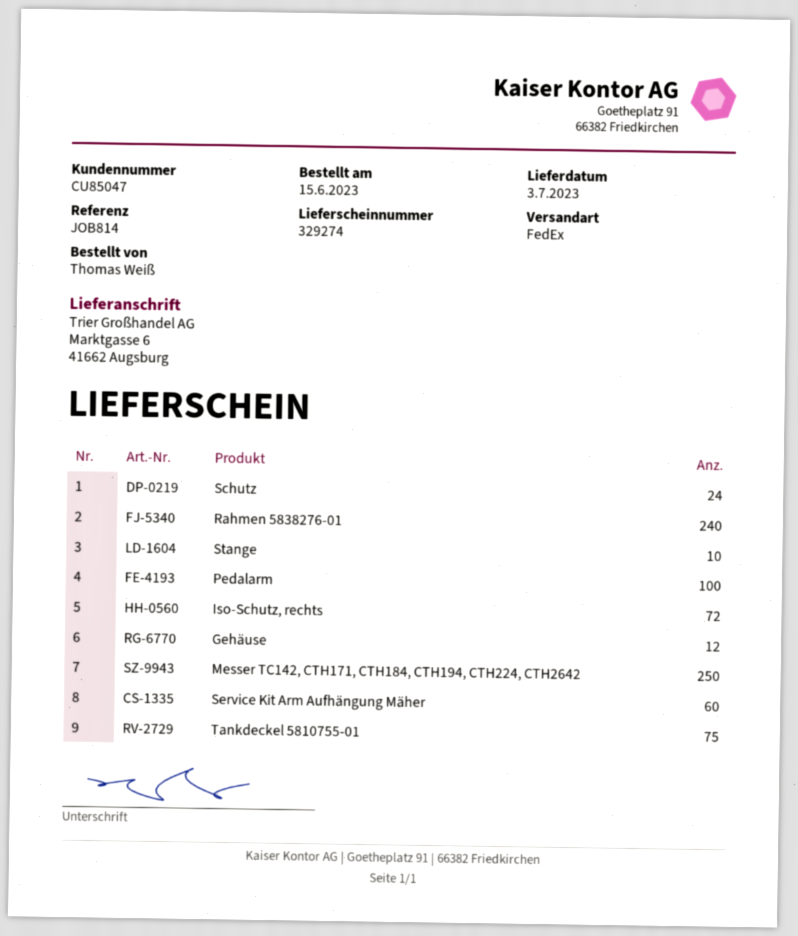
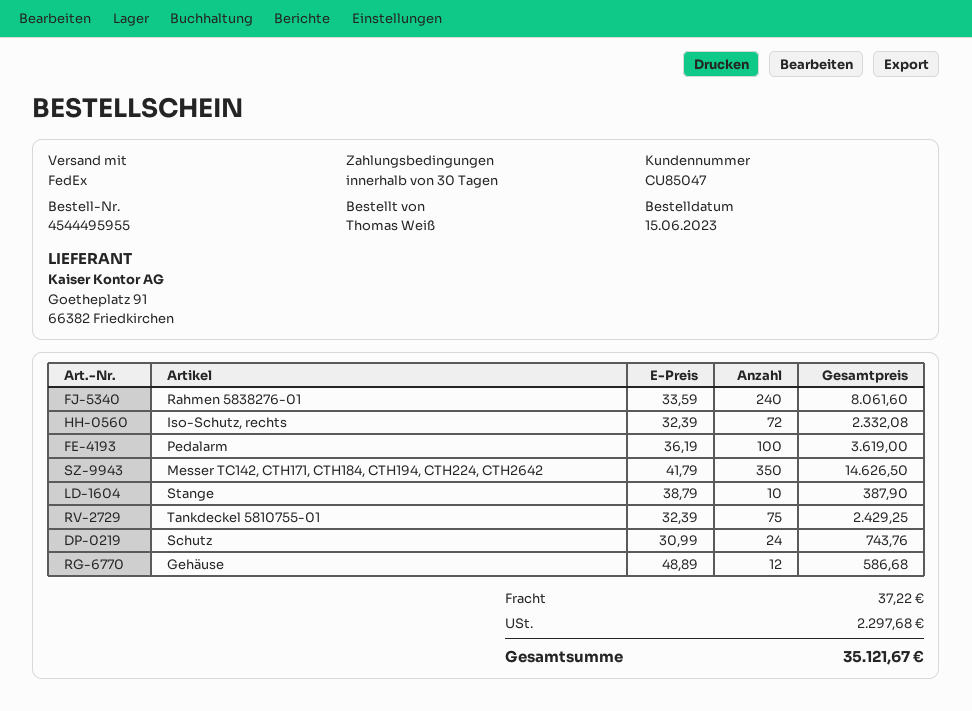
Messer TC142, CTH171, CTH184, CTH194, CTH224, CTH2642: 250 -> 350
Service Kit Arm Aufhängung Mäher: 60 -> none

